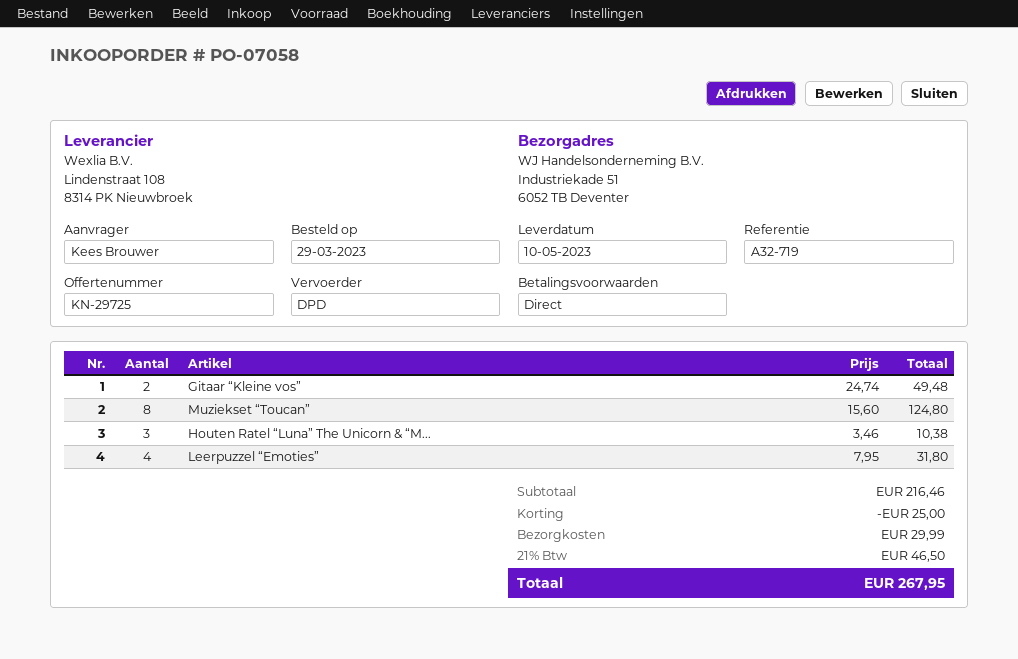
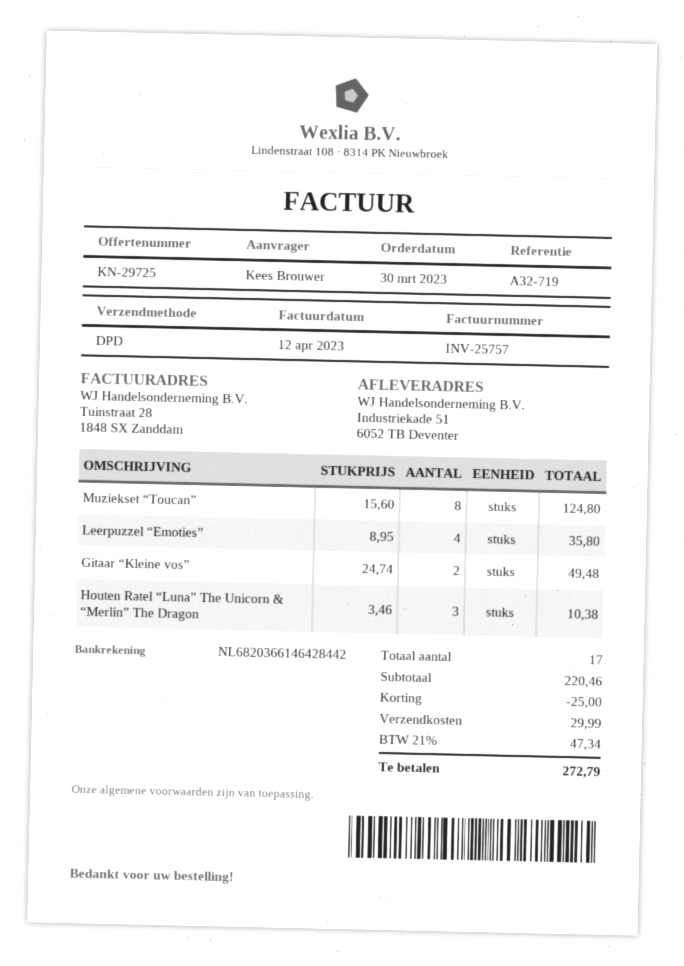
order date: 2023-03-29 -> 2023-03-30
Leerpuzzel “Emoties”: 4 x 7.95 = 31.80 -> 4 x 8.95 = 35.80
subtotal: 216.46 -> 220.46
tax: 21% = 46.50 -> 21% = 47.34
total: 267.95 -> 272.79

